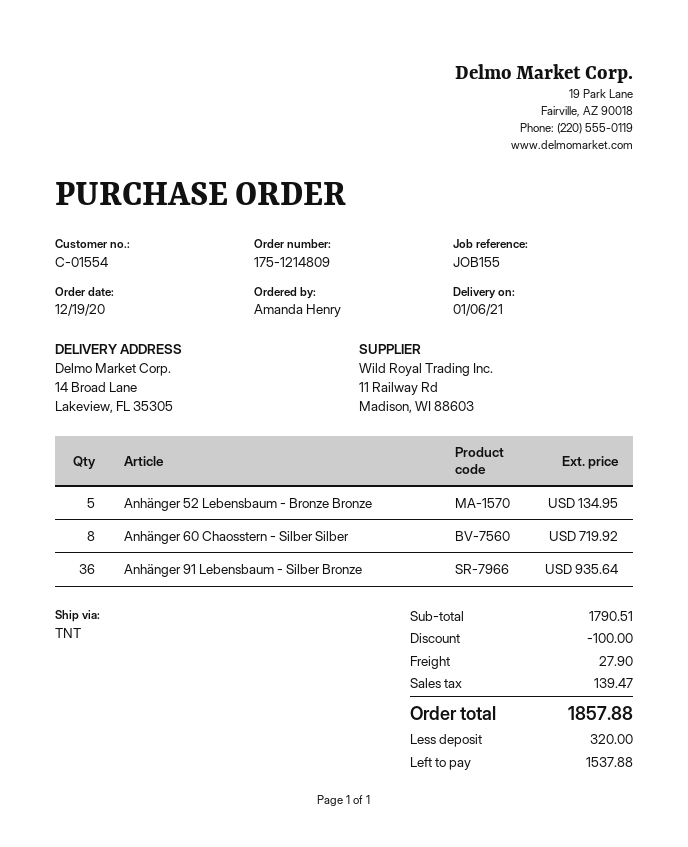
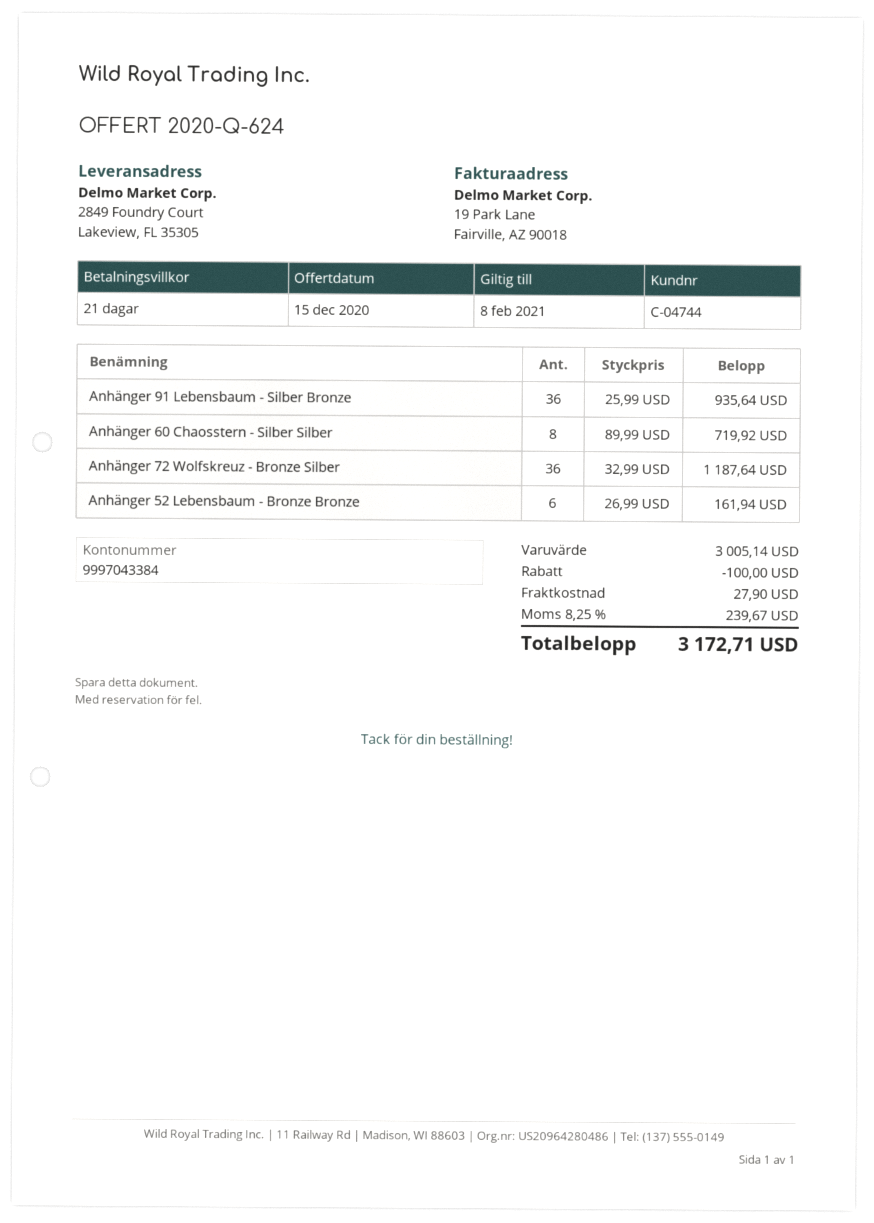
customer number: C-01554 -> C-04744
ship to: 14 Broad Lane, Lakeview, FL 35305 -> 2849 Foundry Court, Lakeview, FL 35305
Anhänger 52 Lebensbaum - Bronze Bronze: 5 for 134.95 -> 6 for 161.94
Anhänger 72 Wolfskreuz - Bronze Silber: none -> 36 for 1187.64
subtotal: 1790.51 -> 3005.14
tax: 139.47 -> 239.67
total: 1857.88 -> 3172.71

